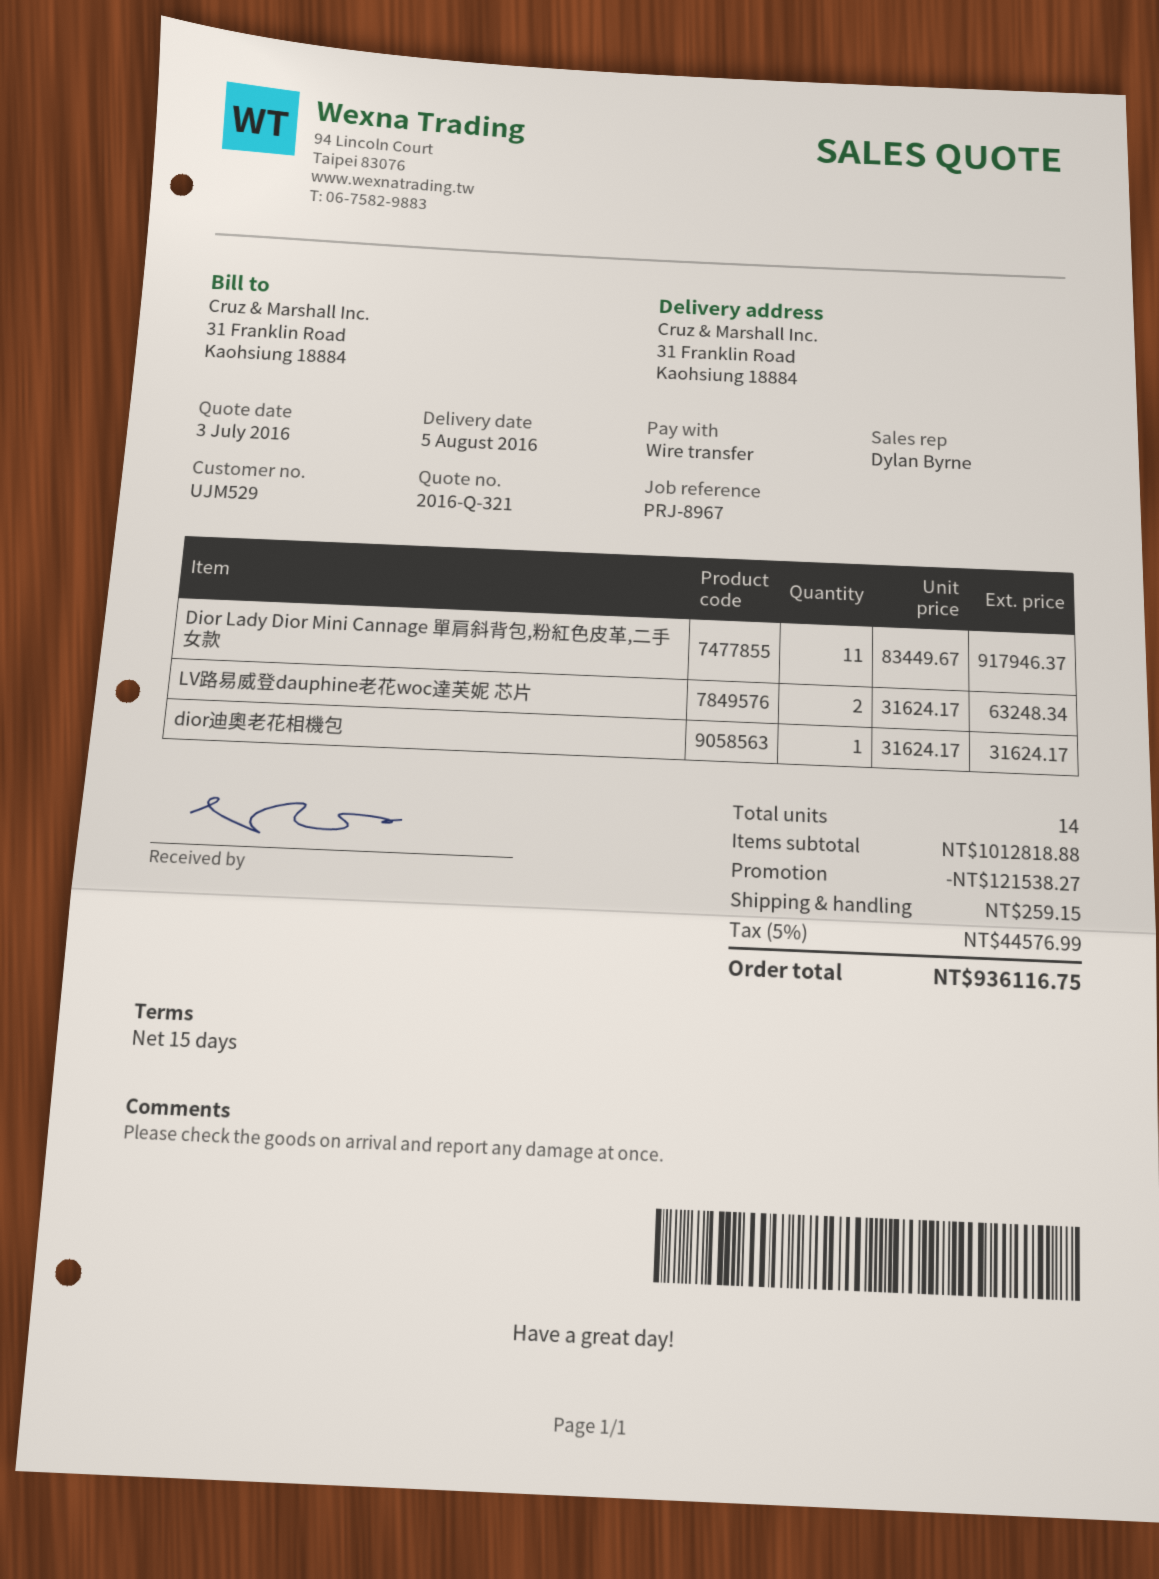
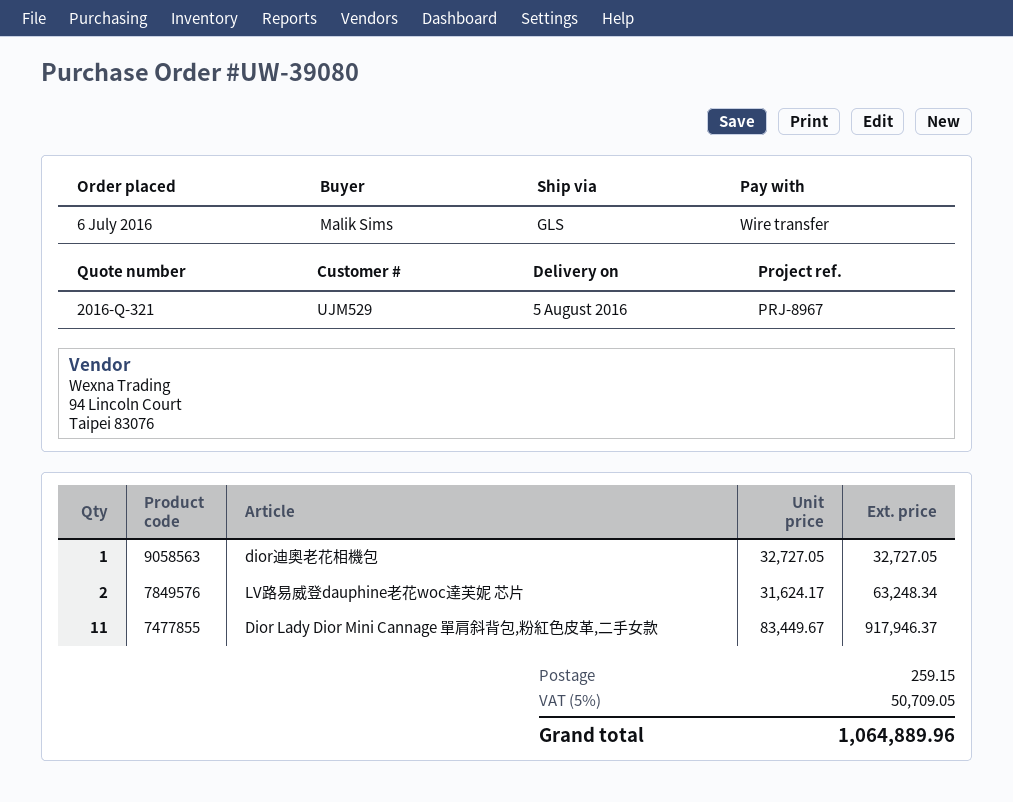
dior迪奧老花相機包: 1 x 31624.17 = 31624.17 -> 1 x 32727.05 = 32727.05
discount: 121538.27 -> none
tax: 5% = 44576.99 -> 5% = 50709.05
total: 936116.75 -> 1064889.96

